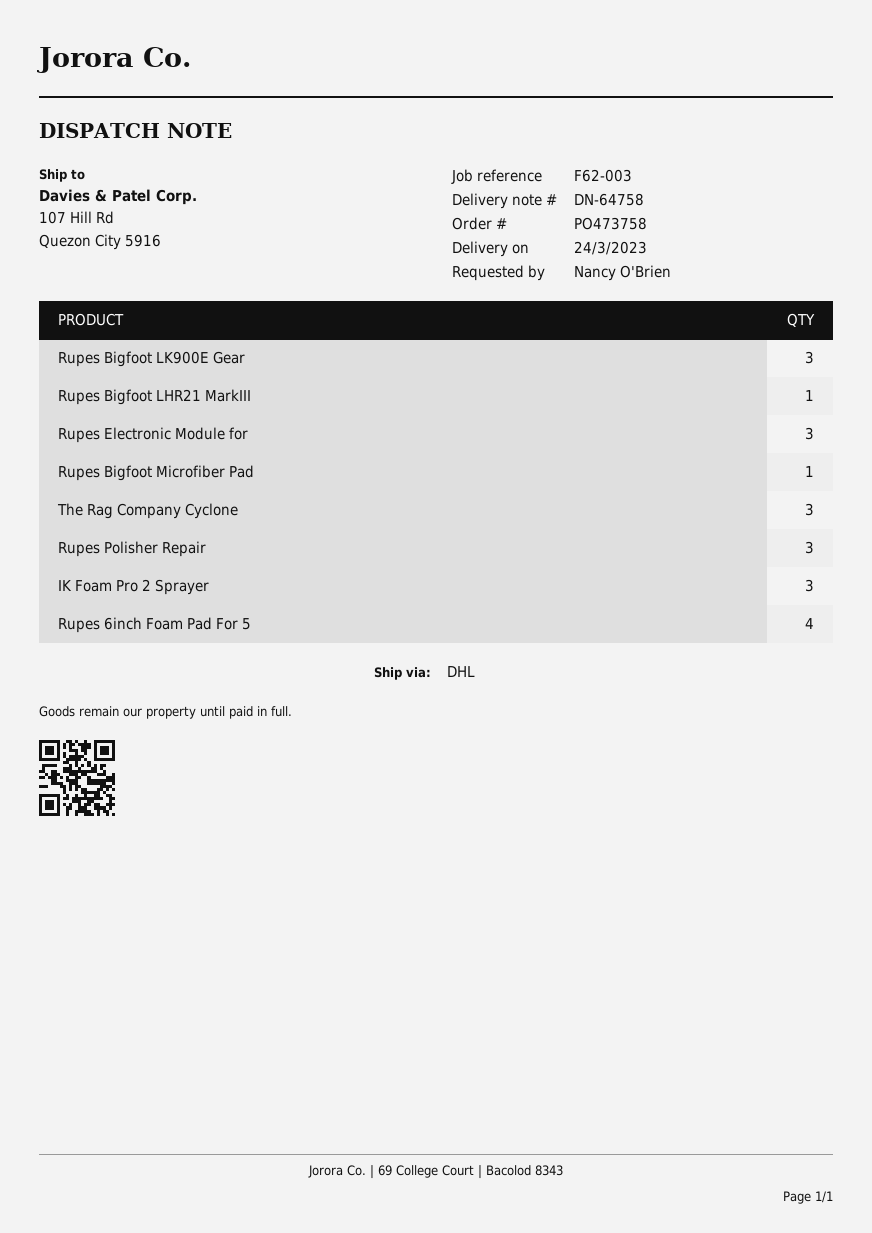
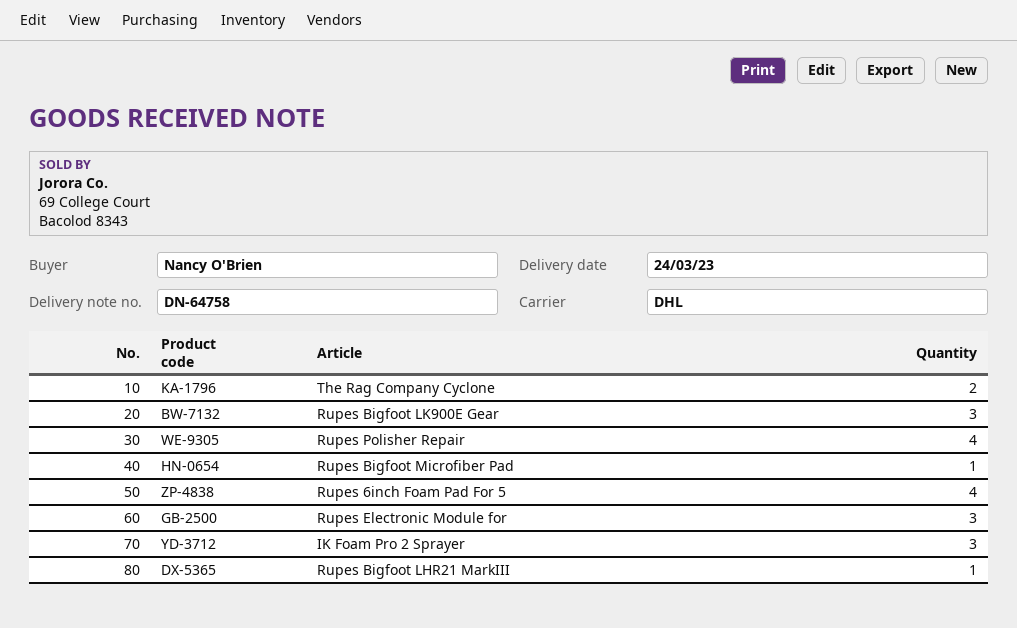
The Rag Company Cyclone: 3 -> 2
Rupes Polisher Repair: 3 -> 4

